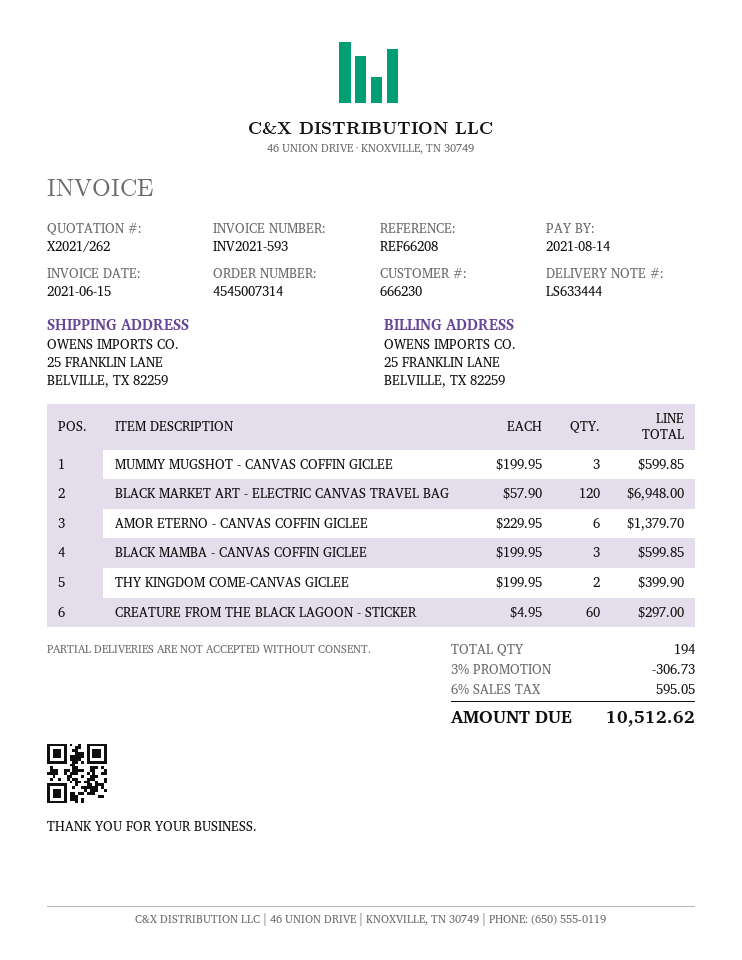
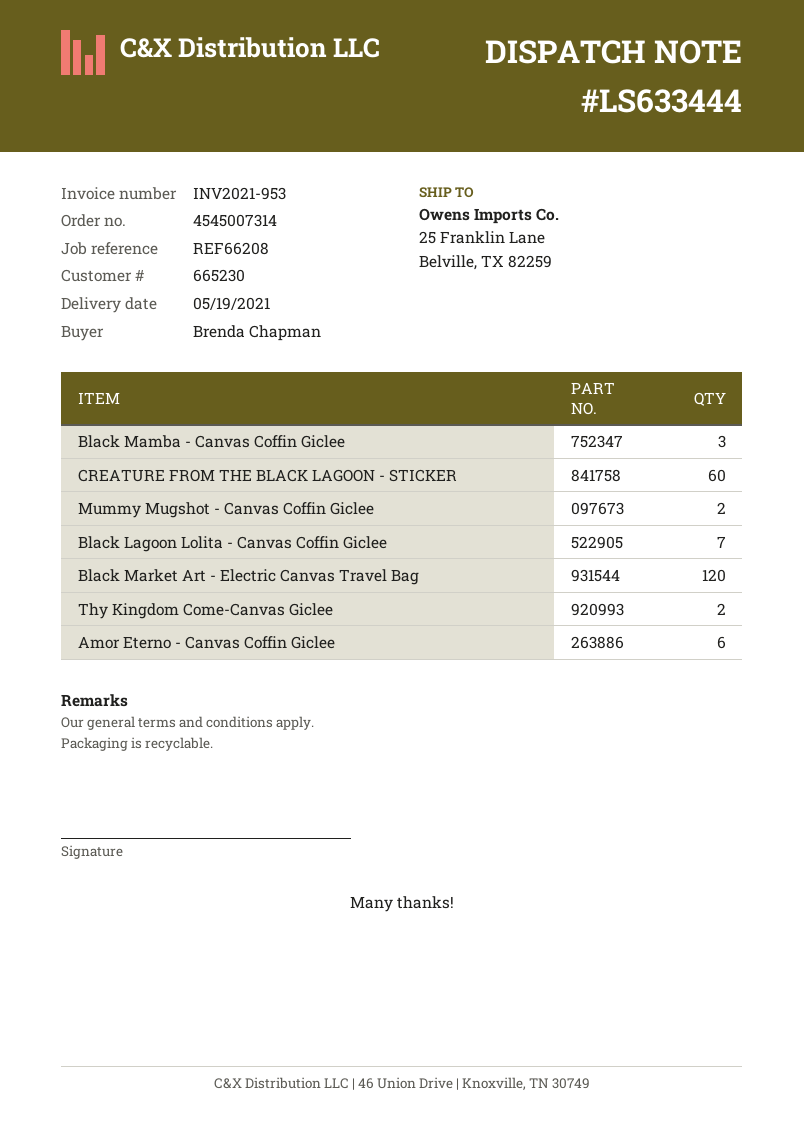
invoice number: INV2021-593 -> INV2021-953
customer number: 666230 -> 665230
MUMMY MUGSHOT - CANVAS COFFIN GICLEE: 3 -> 2
Black Lagoon Lolita - Canvas Coffin Giclee: none -> 7

